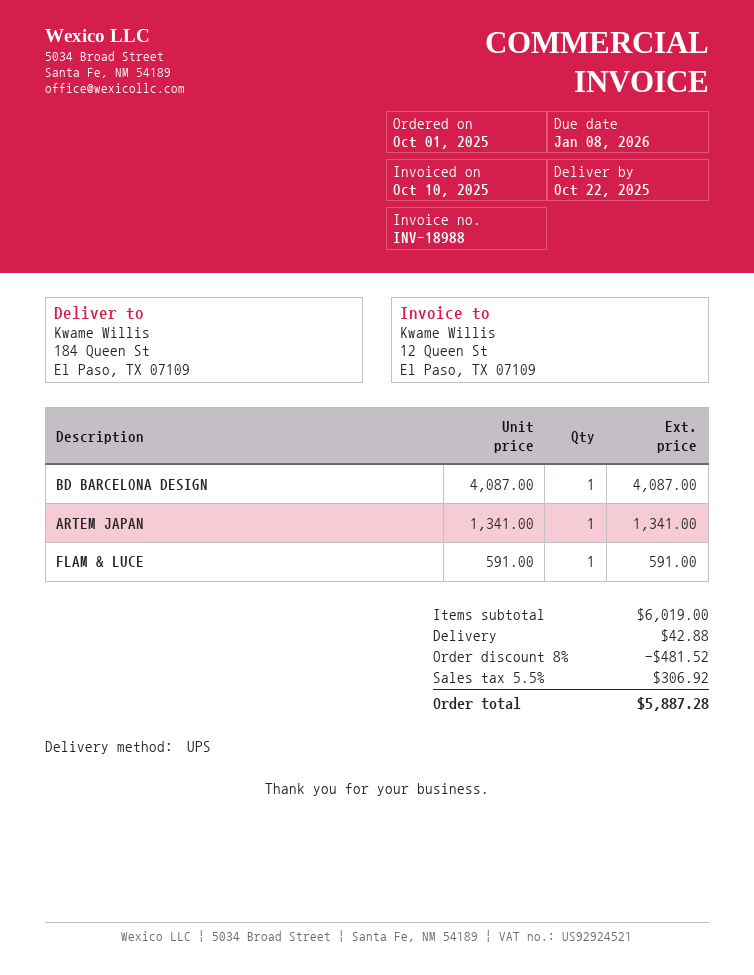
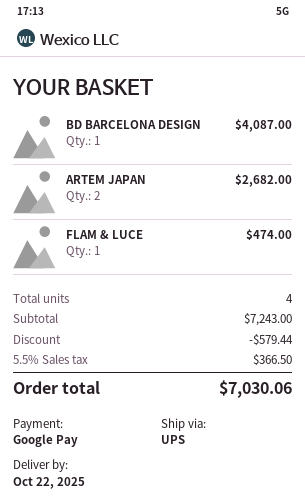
ARTEM JAPAN: 1 for 1341.00 -> 2 for 2682.00
FLAM & LUCE: 1 for 591.00 -> 1 for 474.00
subtotal: 6019.00 -> 7243.00
discount: 481.52 -> 579.44
shipping: 42.88 -> none
tax: 5.5% = 306.92 -> 5.5% = 366.50
total: 5887.28 -> 7030.06

